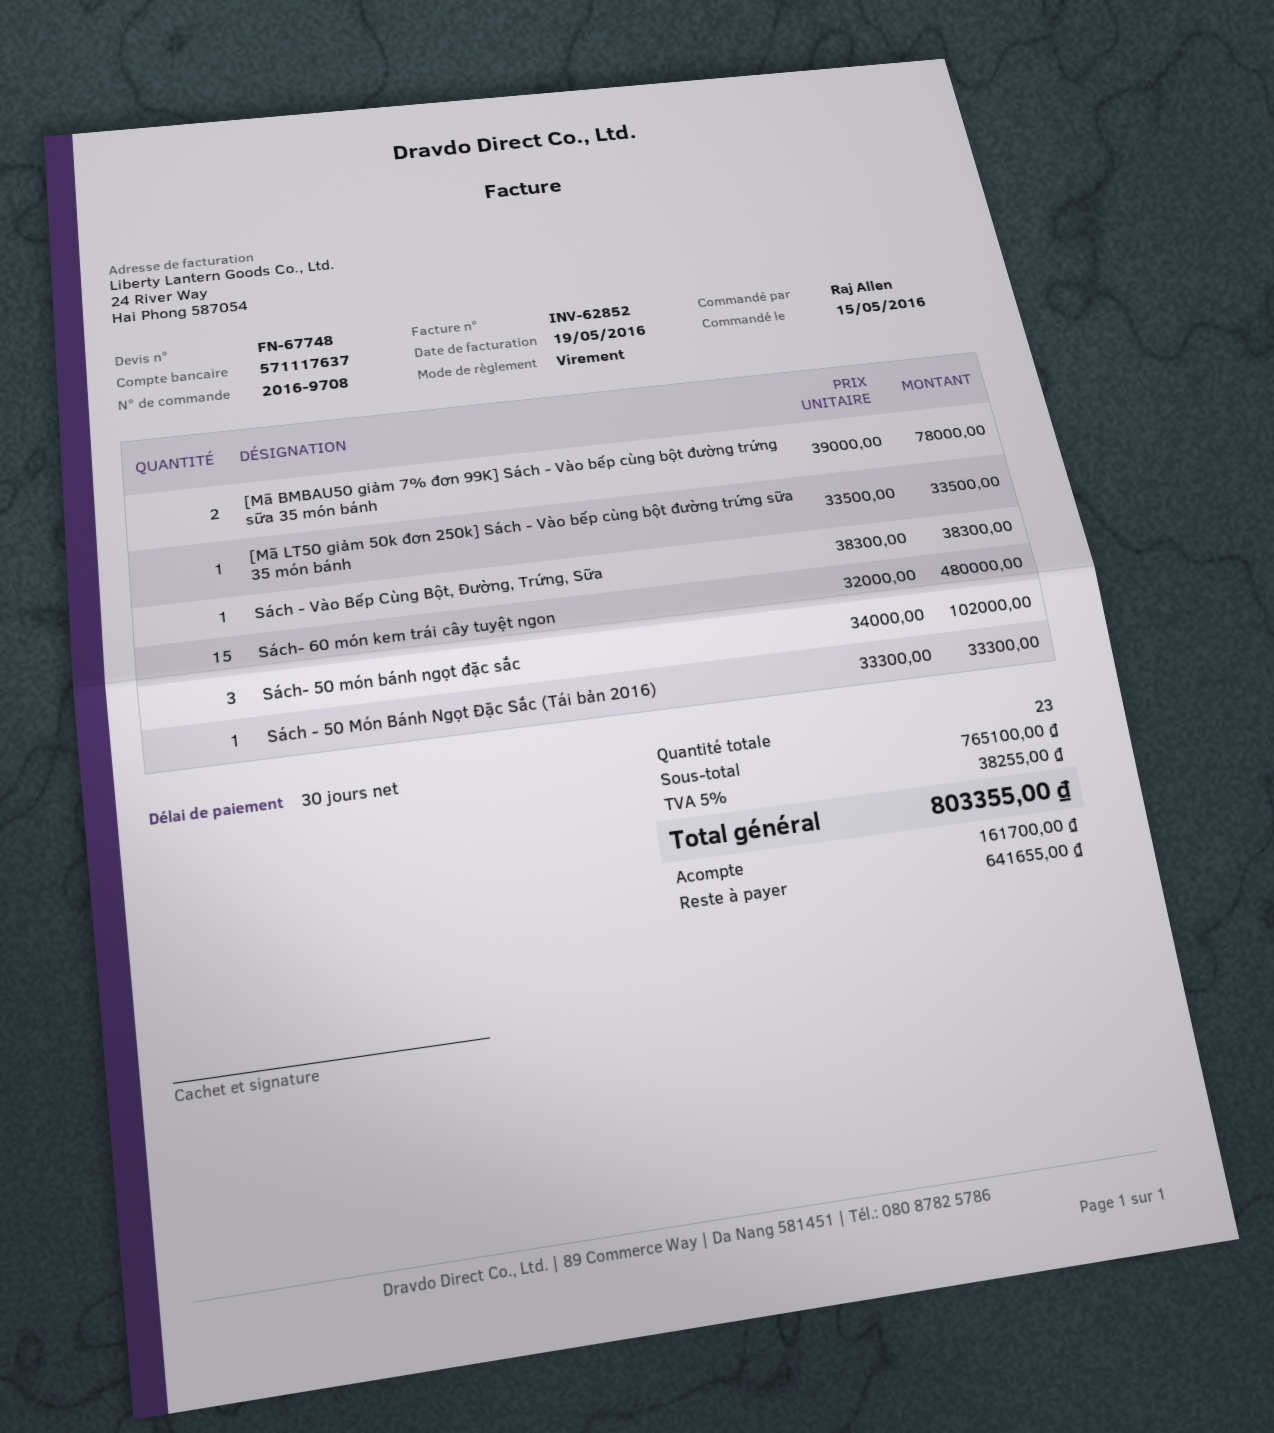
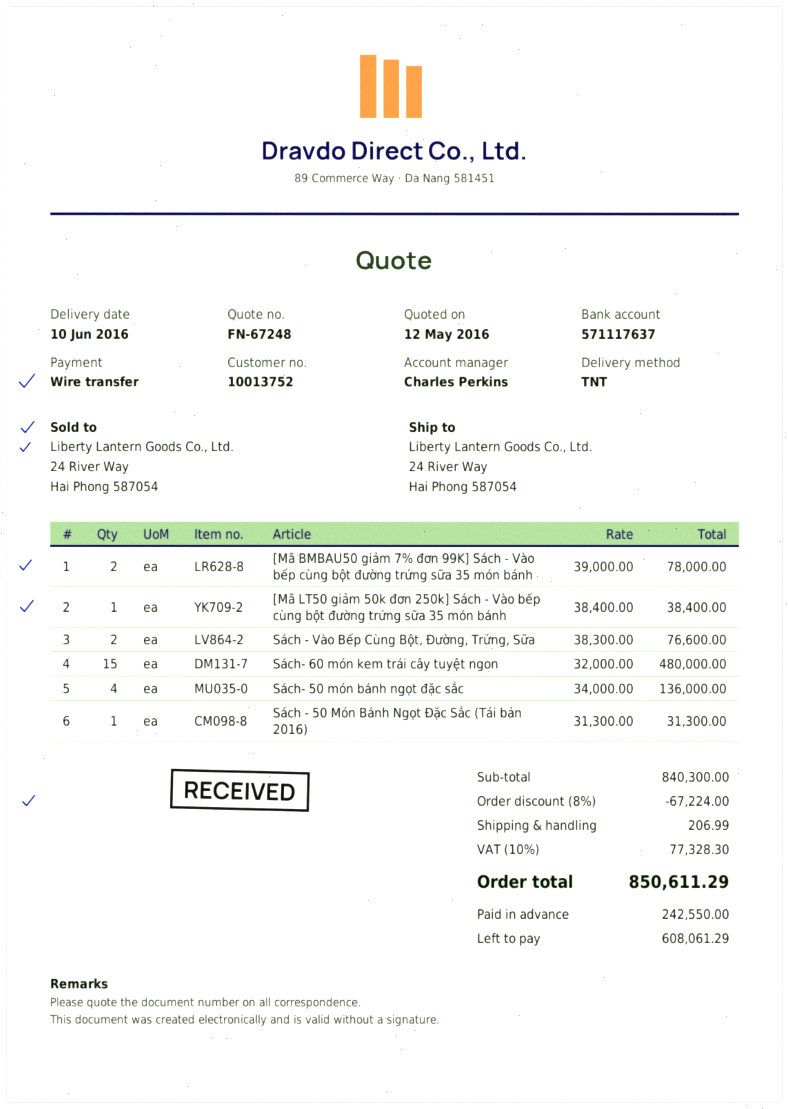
quote number: FN-67748 -> FN-67248
[Mã LT50 giảm 50k đơn 250k] Sách - Vào bếp cùng bột đường trứng sữa 35 món bánh: 1 x 33500.00 = 33500.00 -> 1 x 38400.00 = 38400.00
Sách - Vào Bếp Cùng Bột, Đường, Trứng, Sữa: 1 x 38300.00 = 38300.00 -> 2 x 38300.00 = 76600.00
Sách- 50 món bánh ngọt đặc sắc: 3 x 34000.00 = 102000.00 -> 4 x 34000.00 = 136000.00
Sách - 50 Món Bánh Ngọt Đặc Sắc (Tái bản 2016): 1 x 33300.00 = 33300.00 -> 1 x 31300.00 = 31300.00
subtotal: 765100.00 -> 840300.00
discount: none -> 8% = 67224.00
shipping: none -> 206.99
tax: 5% = 38255.00 -> 10% = 77328.30
total: 803355.00 -> 850611.29
deposit: 161700.00 -> 242550.00
balance: 641655.00 -> 608061.29

